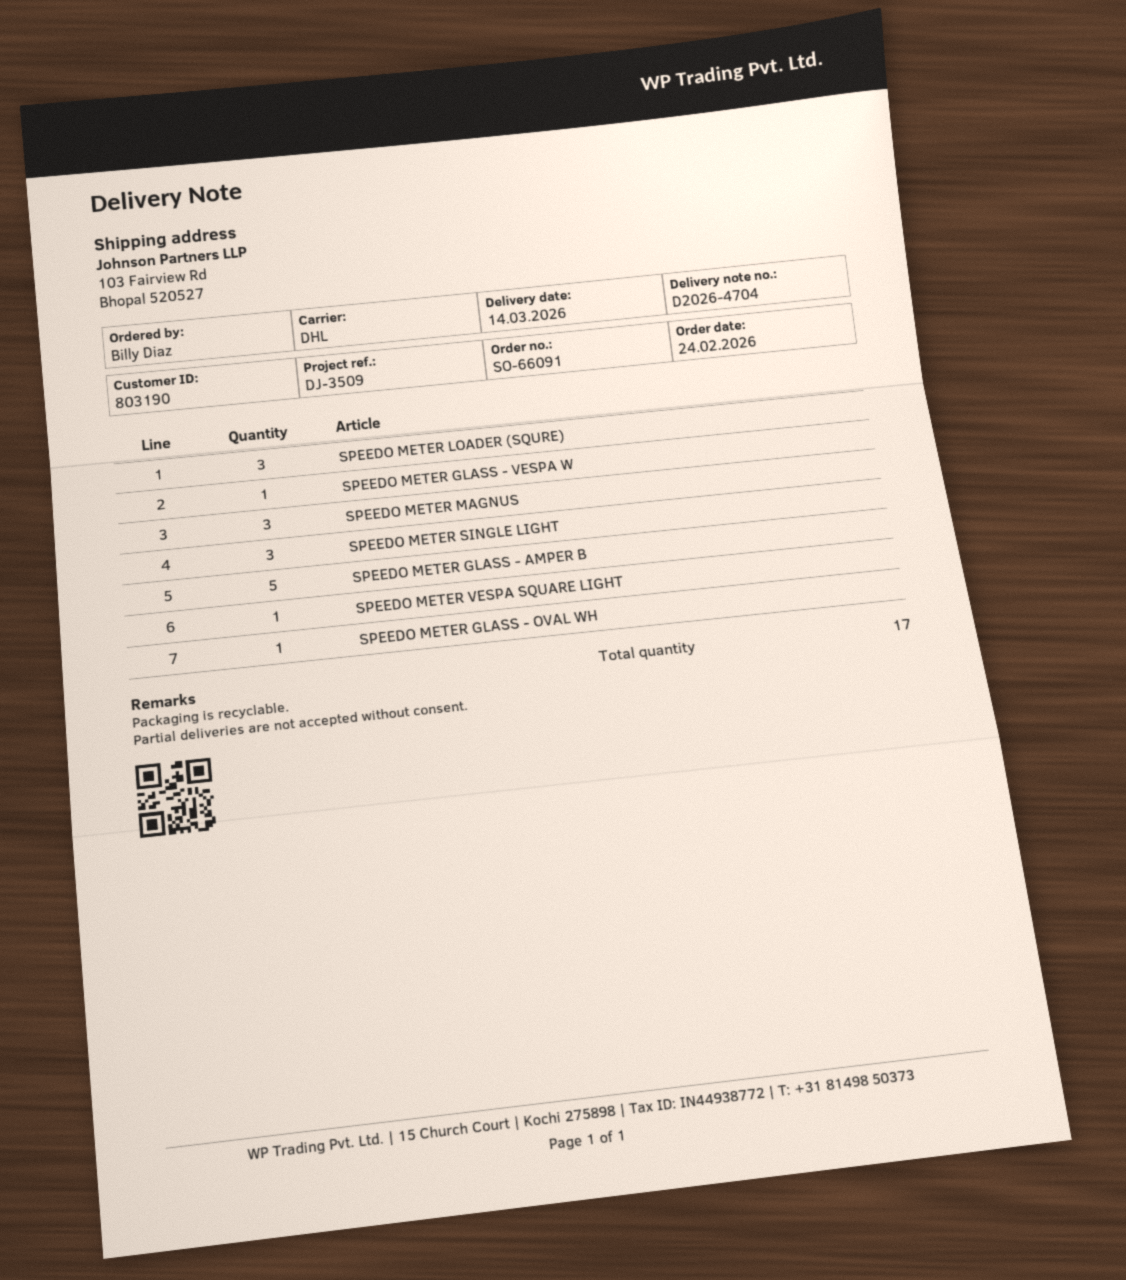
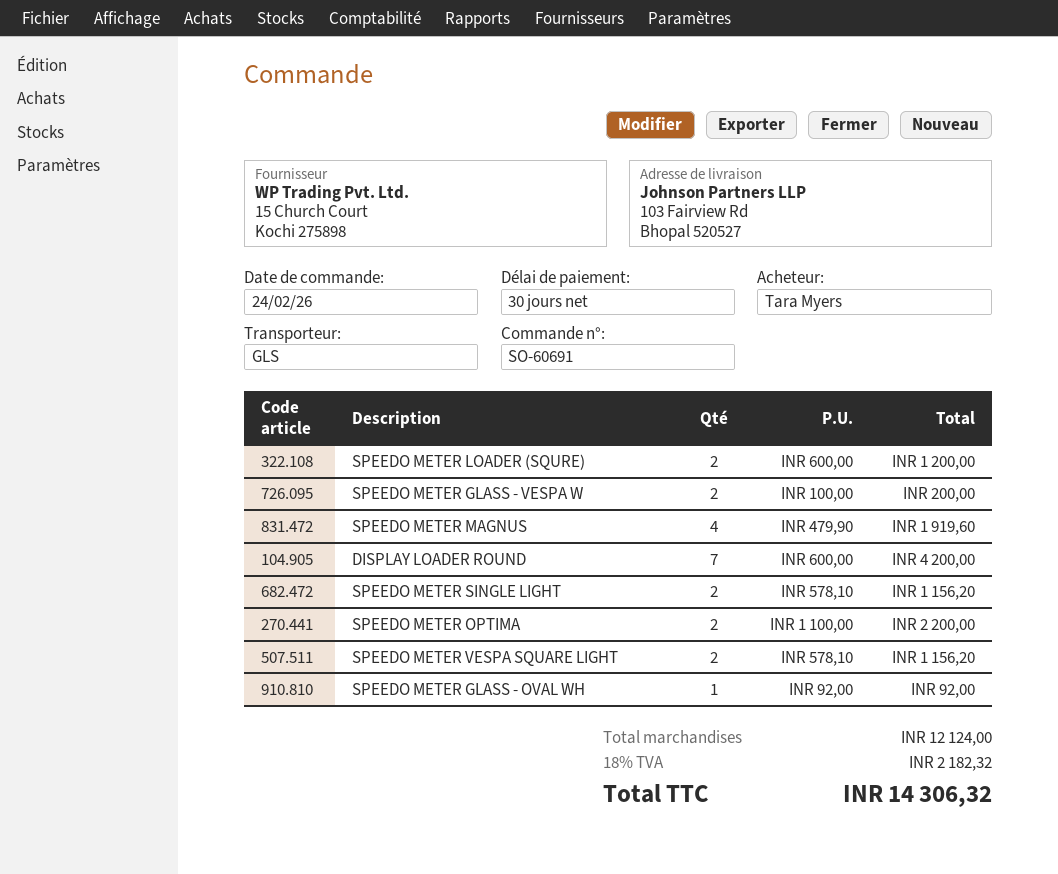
order number: SO-66091 -> SO-60691
ordered by: Billy Diaz -> Tara Myers
shipping method: DHL -> GLS
SPEEDO METER LOADER (SQURE): 3 -> 2
SPEEDO METER GLASS - VESPA W: 1 -> 2
SPEEDO METER MAGNUS: 3 -> 4
SPEEDO METER SINGLE LIGHT: 3 -> 2
SPEEDO METER GLASS - AMPER B: 5 -> none
SPEEDO METER VESPA SQUARE LIGHT: 1 -> 2
DISPLAY LOADER ROUND: none -> 7
SPEEDO METER OPTIMA: none -> 2

